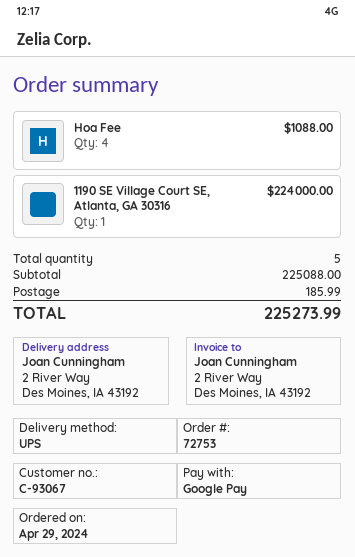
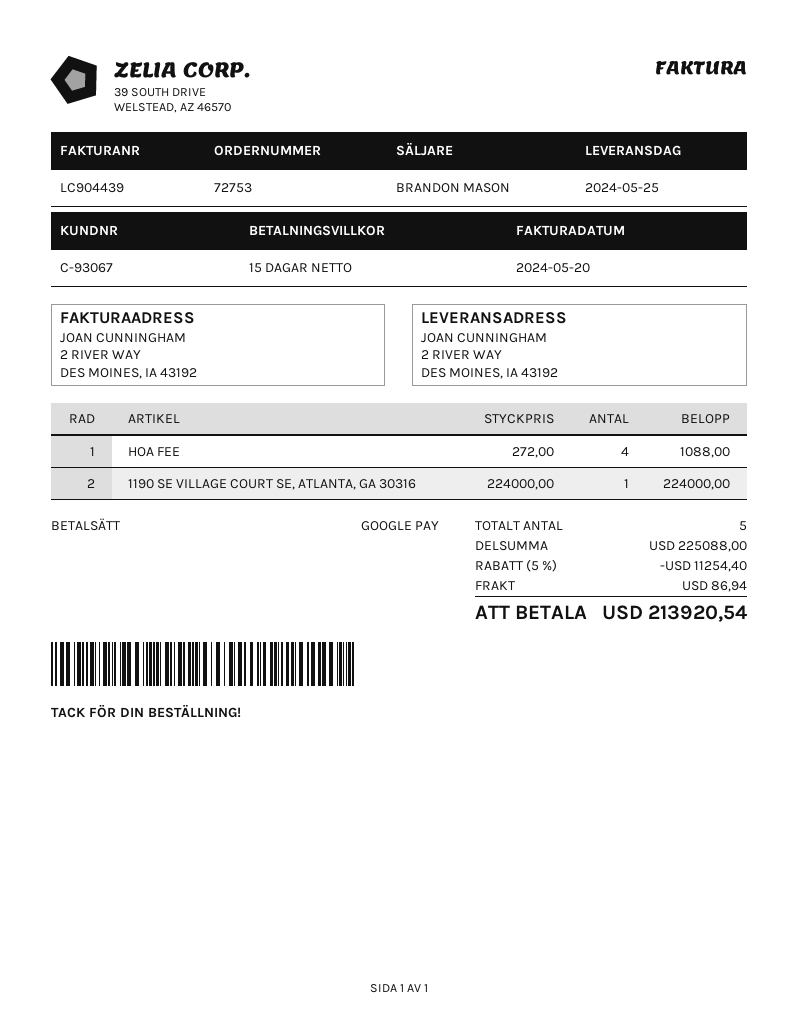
discount: none -> 5% = 11254.40
shipping: 185.99 -> 86.94
total: 225273.99 -> 213920.54

